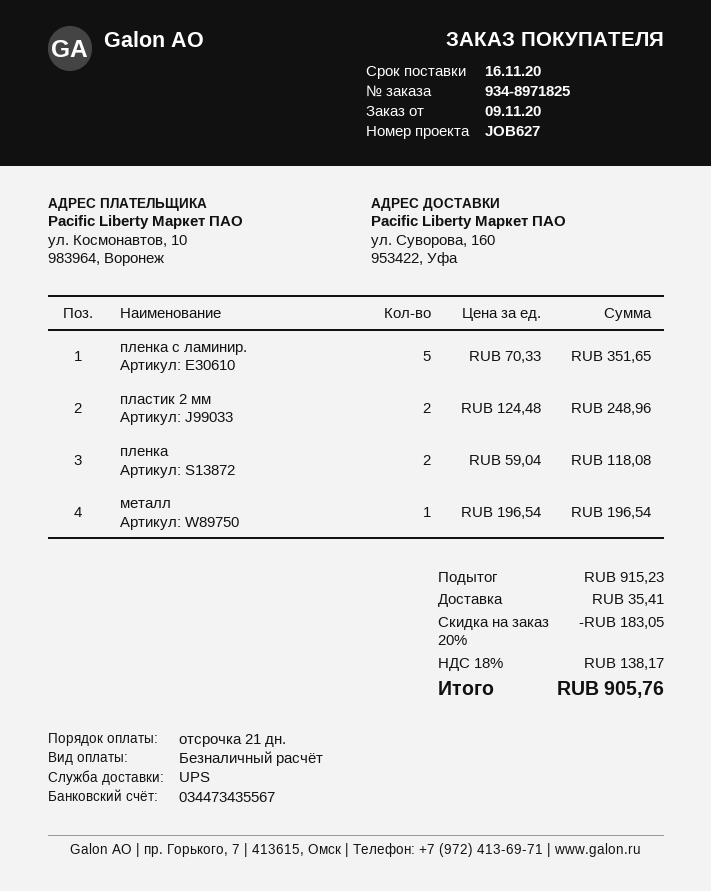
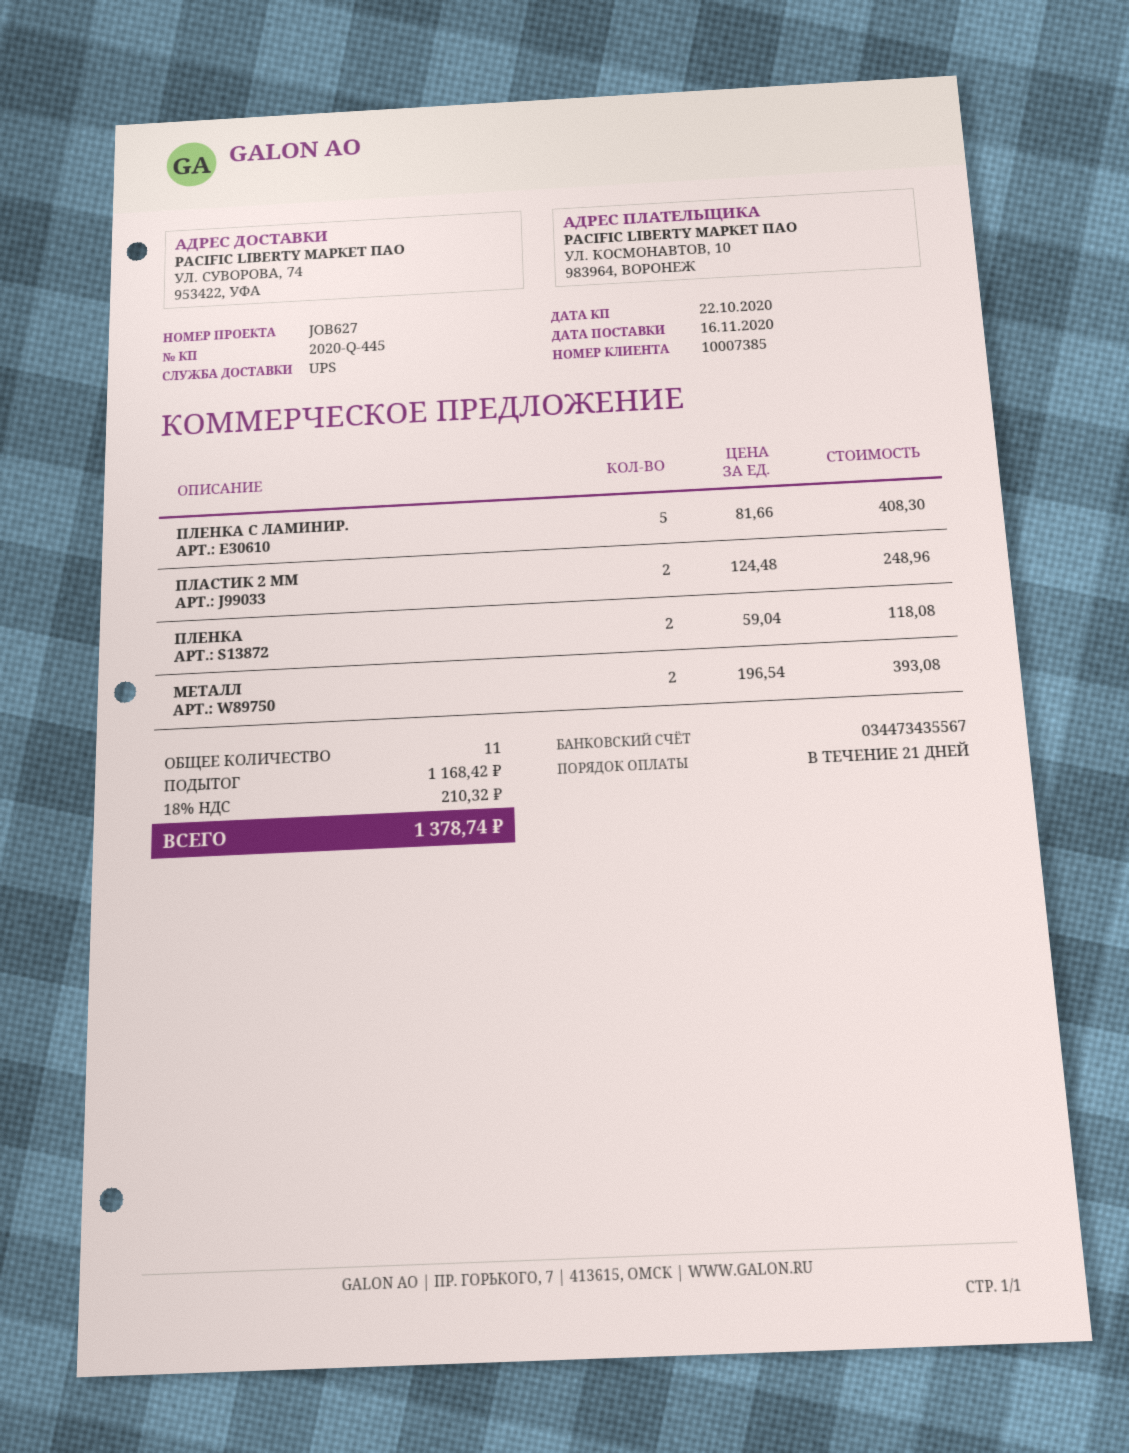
ship to: ул. Суворова, 160, 953422, Уфа -> УЛ. СУВОРОВА, 74, 953422, УФА
пленка c ламинир.: 5 x 70.33 = 351.65 -> 5 x 81.66 = 408.30
металл: 1 x 196.54 = 196.54 -> 2 x 196.54 = 393.08
subtotal: 915.23 -> 1168.42
discount: 20% = 183.05 -> none
shipping: 35.41 -> none
tax: 18% = 138.17 -> 18% = 210.32
total: 905.76 -> 1378.74

